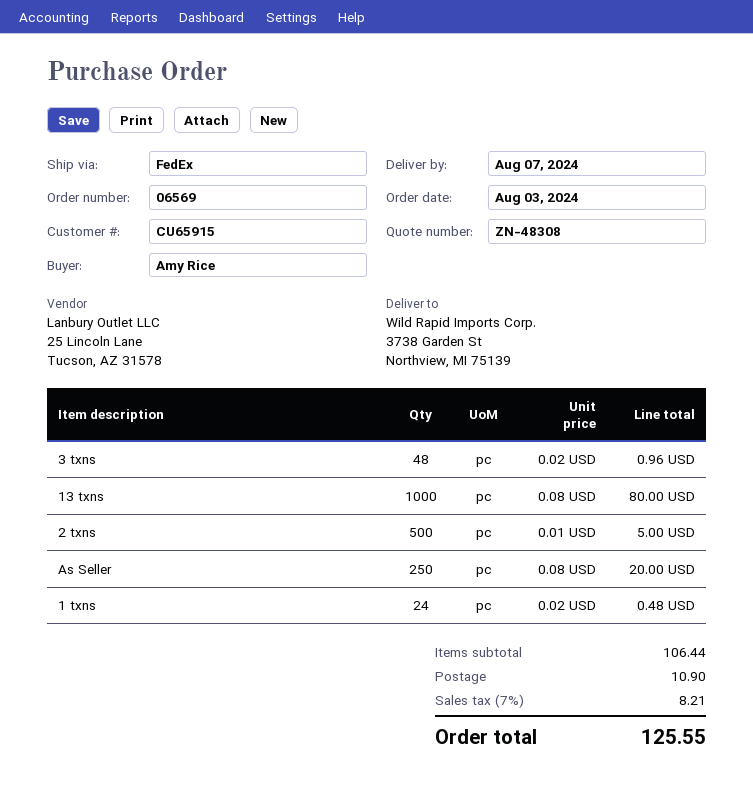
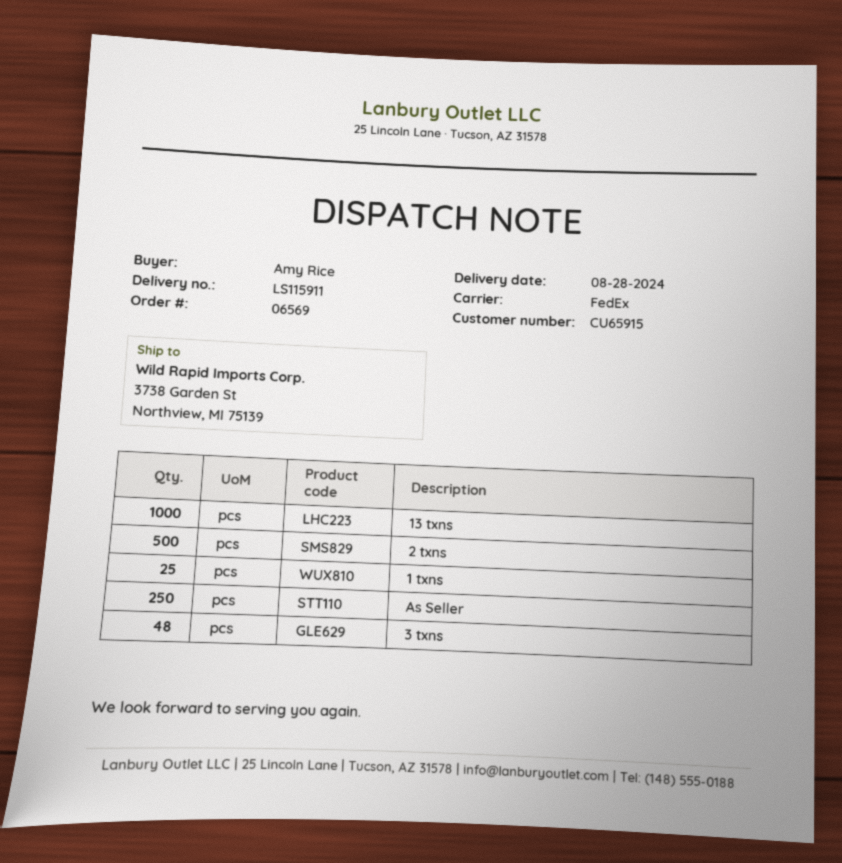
delivery date: 2024-08-07 -> 2024-08-28
1 txns: 24 -> 25

